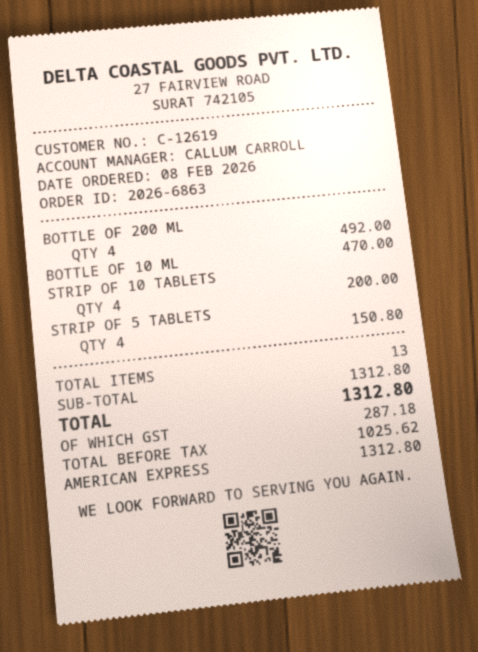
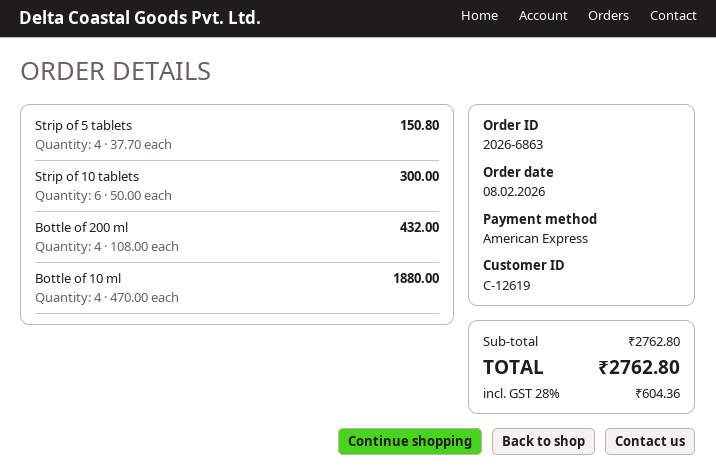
BOTTLE OF 200 ML: 4 for 492.00 -> 4 for 432.00
BOTTLE OF 10 ML: 1 for 470.00 -> 4 for 1880.00
STRIP OF 10 TABLETS: 4 for 200.00 -> 6 for 300.00
subtotal: 1312.80 -> 2762.80
tax: 287.18 -> 604.36
total: 1312.80 -> 2762.80

